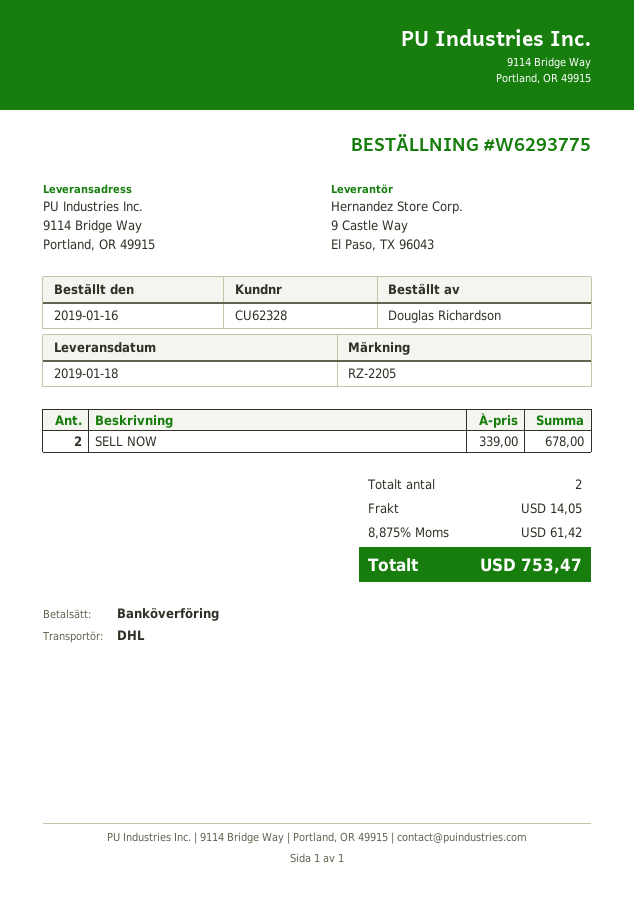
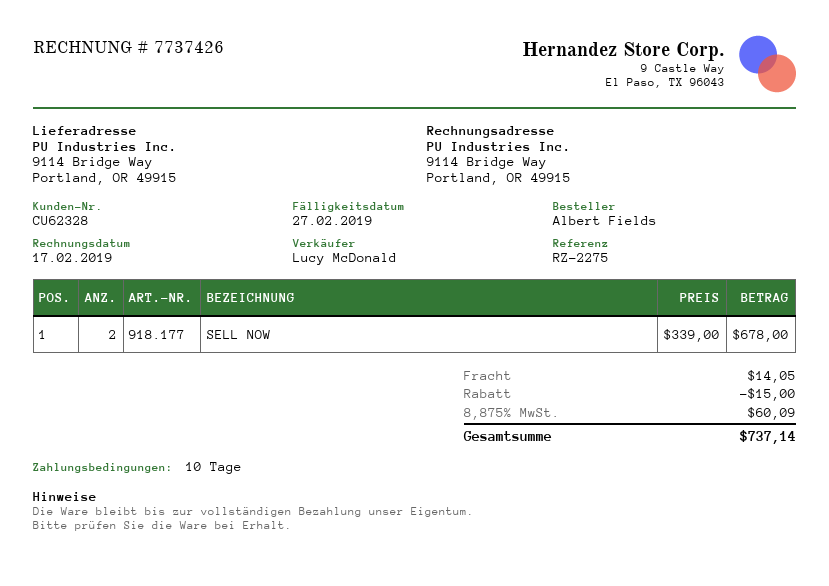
reference: RZ-2205 -> RZ-2275
ordered by: Douglas Richardson -> Albert Fields
discount: none -> 15.00
tax: 8.875% = 61.42 -> 8.875% = 60.09
total: 753.47 -> 737.14

